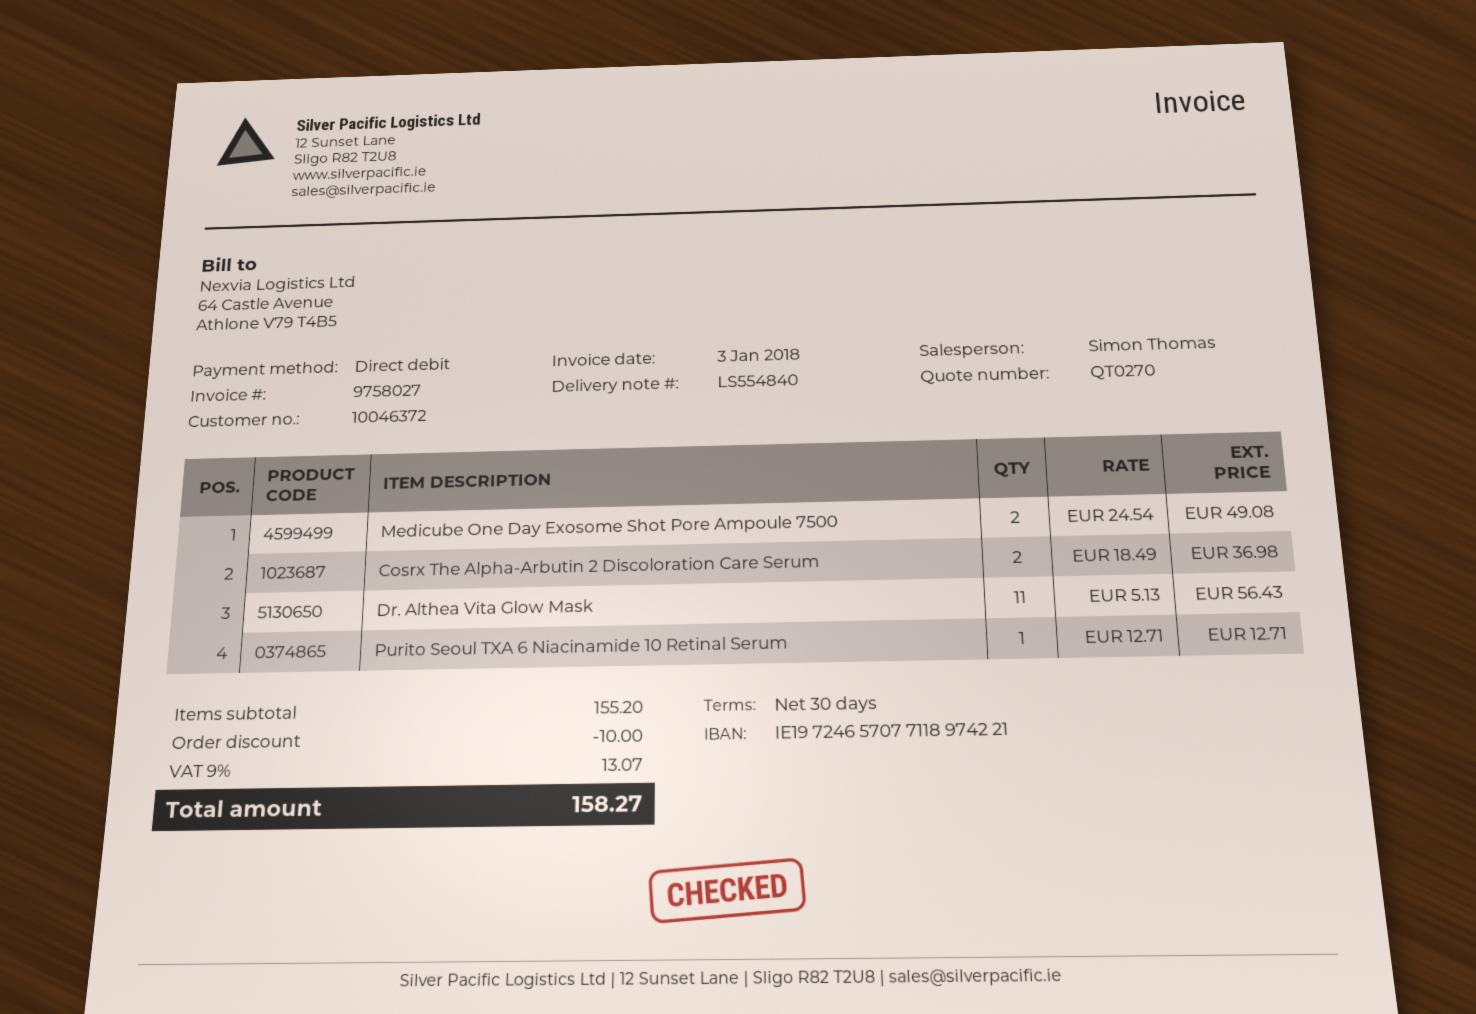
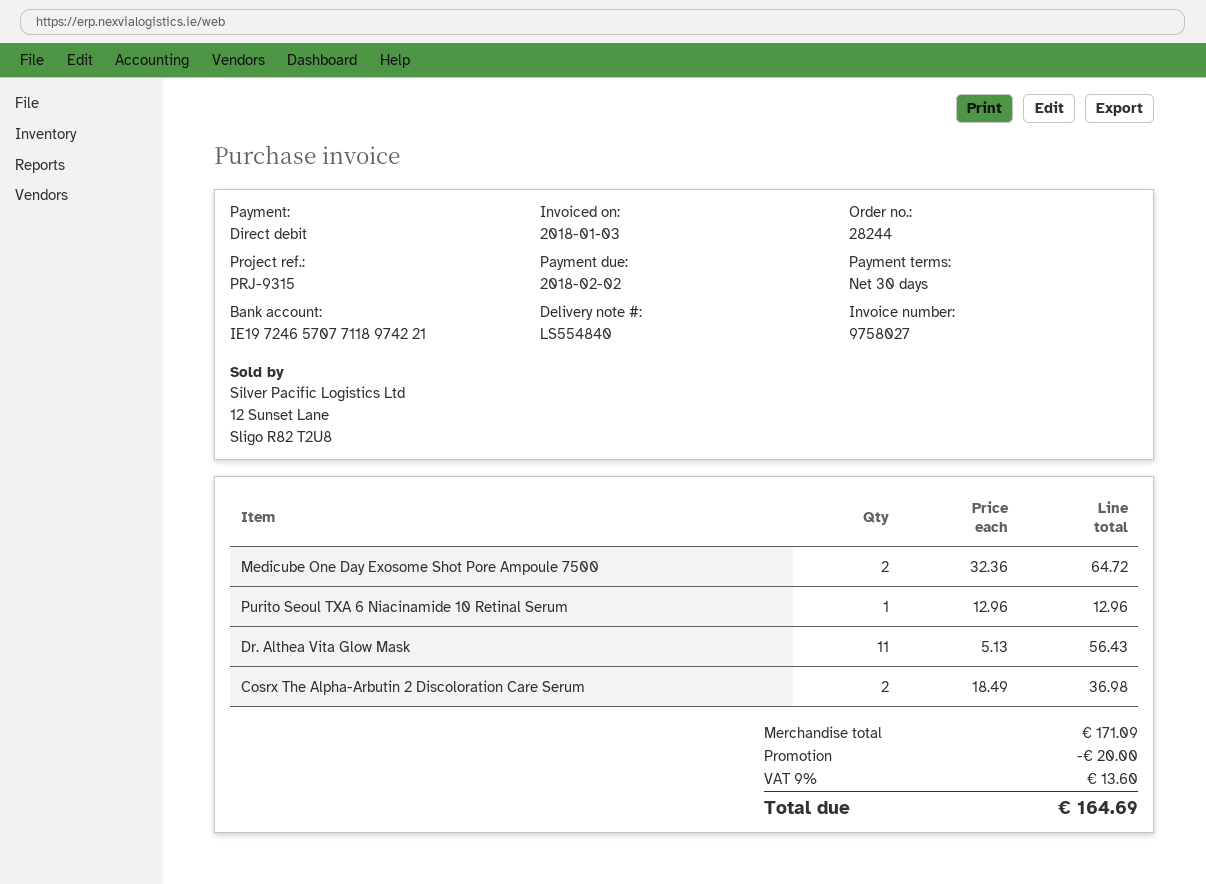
Medicube One Day Exosome Shot Pore Ampoule 7500: 2 x 24.54 = 49.08 -> 2 x 32.36 = 64.72
Purito Seoul TXA 6 Niacinamide 10 Retinal Serum: 1 x 12.71 = 12.71 -> 1 x 12.96 = 12.96
subtotal: 155.20 -> 171.09
discount: 10.00 -> 20.00
tax: 9% = 13.07 -> 9% = 13.60
total: 158.27 -> 164.69

